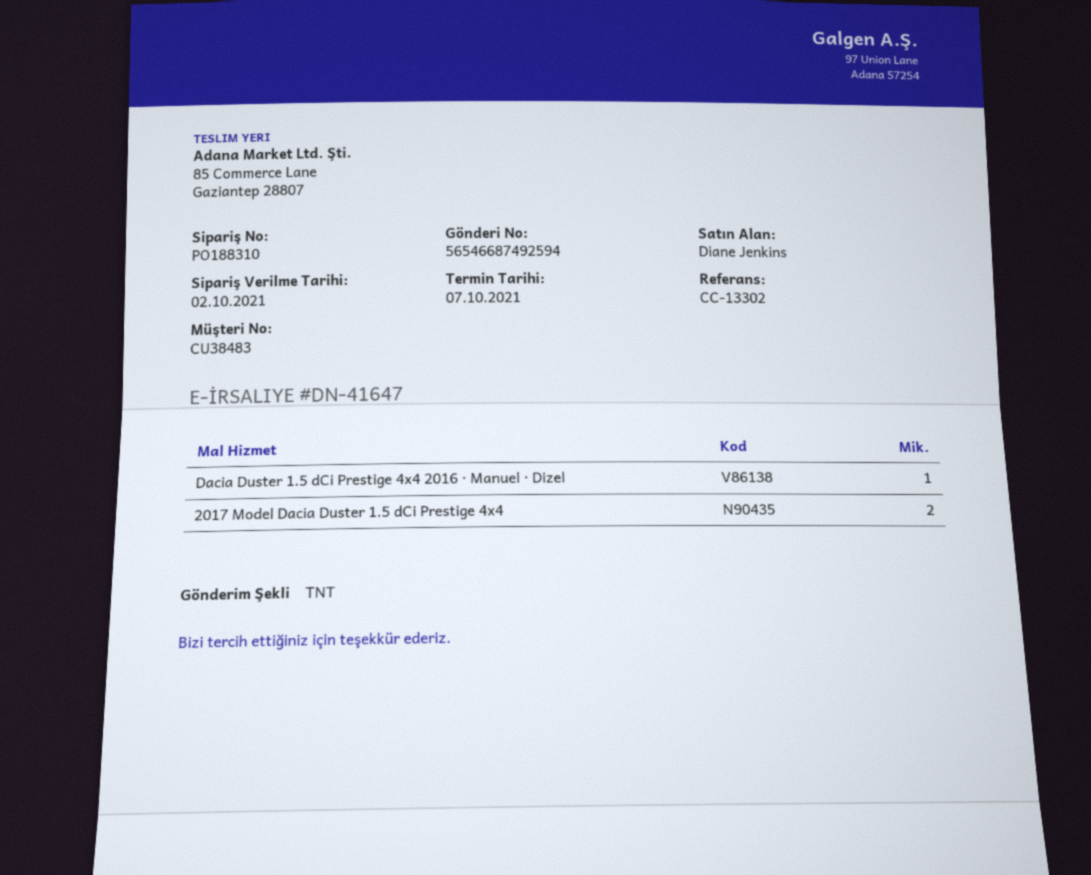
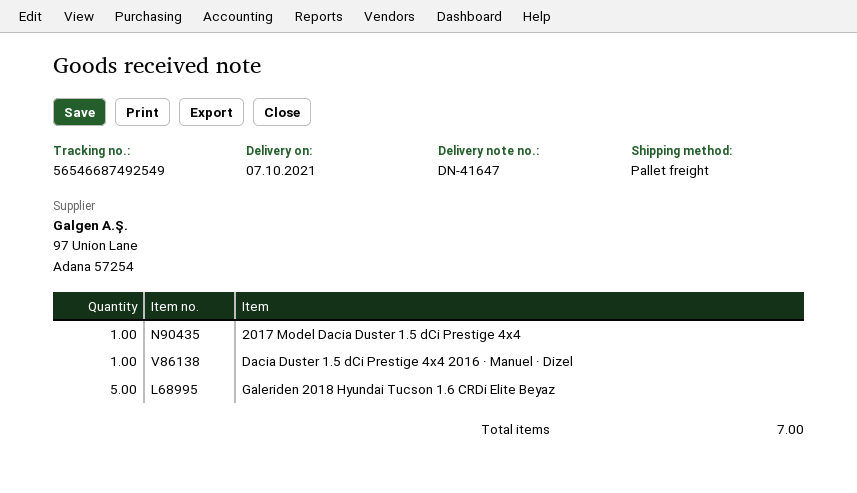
shipping method: TNT -> pallet freight
tracking number: 56546687492594 -> 56546687492549
2017 Model Dacia Duster 1.5 dCi Prestige 4x4: 2 -> 1
Galeriden 2018 Hyundai Tucson 1.6 CRDi Elite Beyaz: none -> 5

